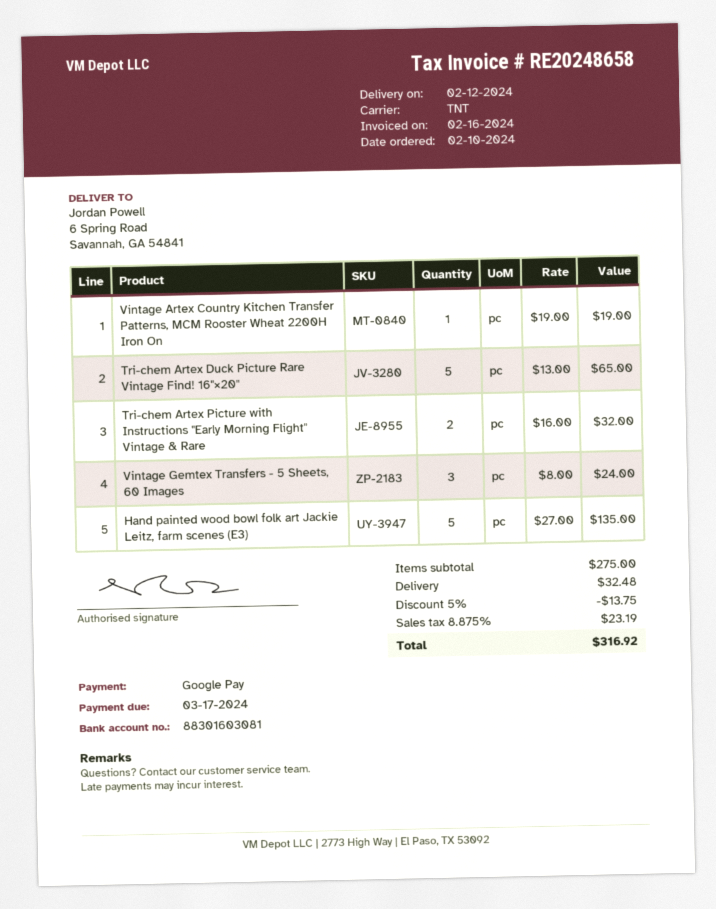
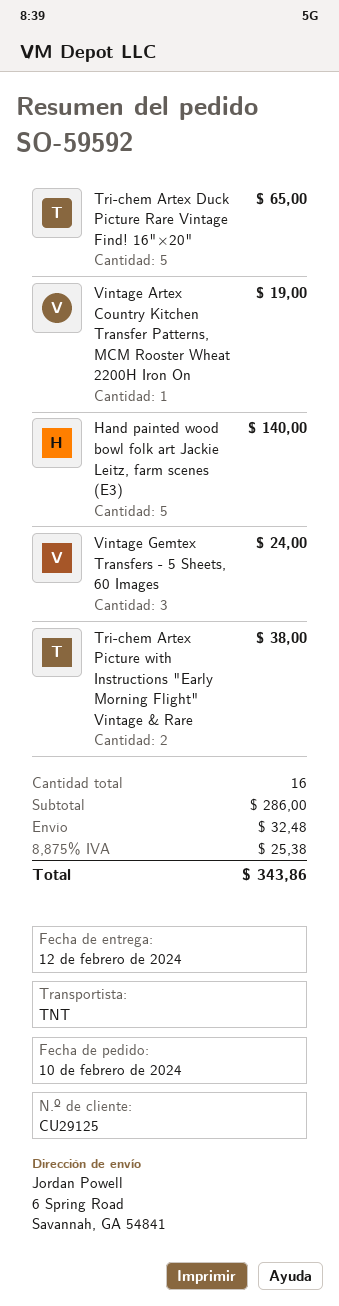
Tri-chem Artex Picture with Instructions "Early Morning Flight" Vintage & Rare: 2 for 32.00 -> 2 for 38.00
Hand painted wood bowl folk art Jackie Leitz, farm scenes (E3): 5 for 135.00 -> 5 for 140.00
subtotal: 275.00 -> 286.00
discount: 5% = 13.75 -> none
tax: 8.875% = 23.19 -> 8.875% = 25.38
total: 316.92 -> 343.86

